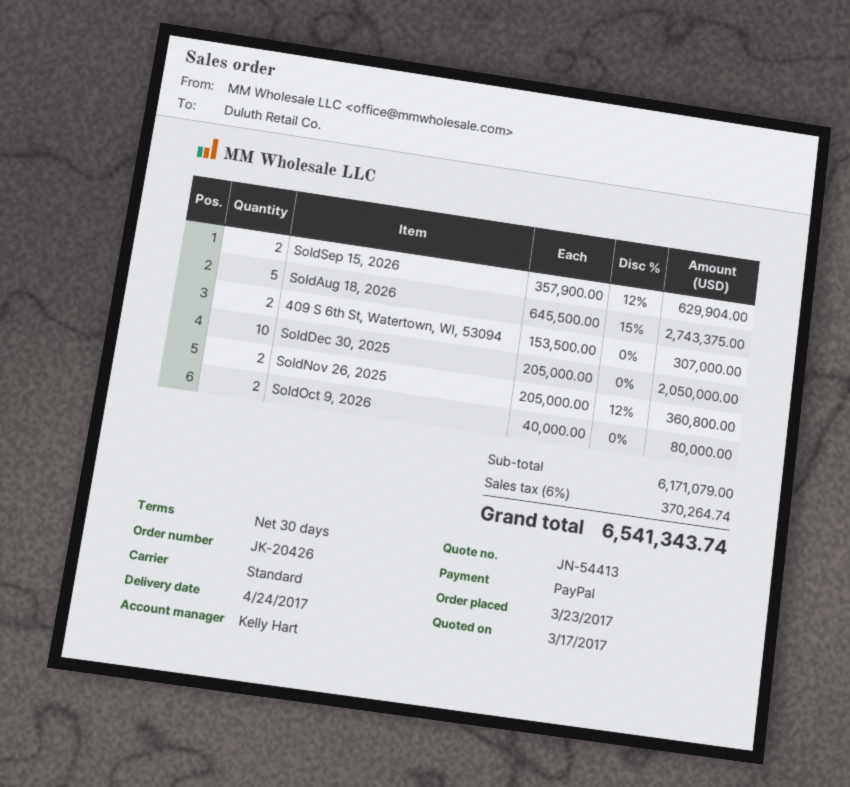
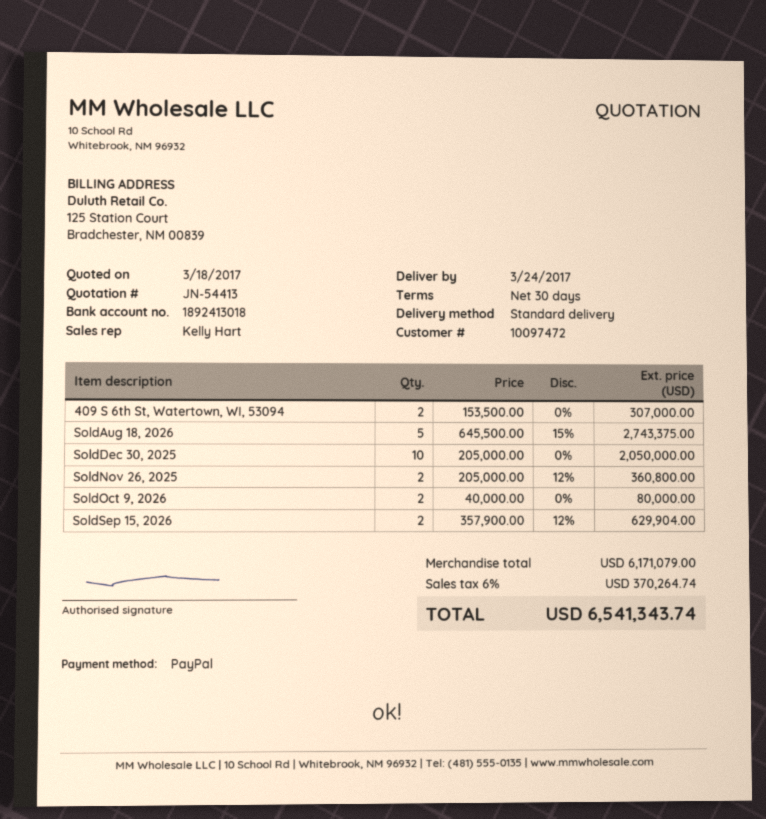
quote date: 2017-03-17 -> 2017-03-18
delivery date: 2017-04-24 -> 2017-03-24

